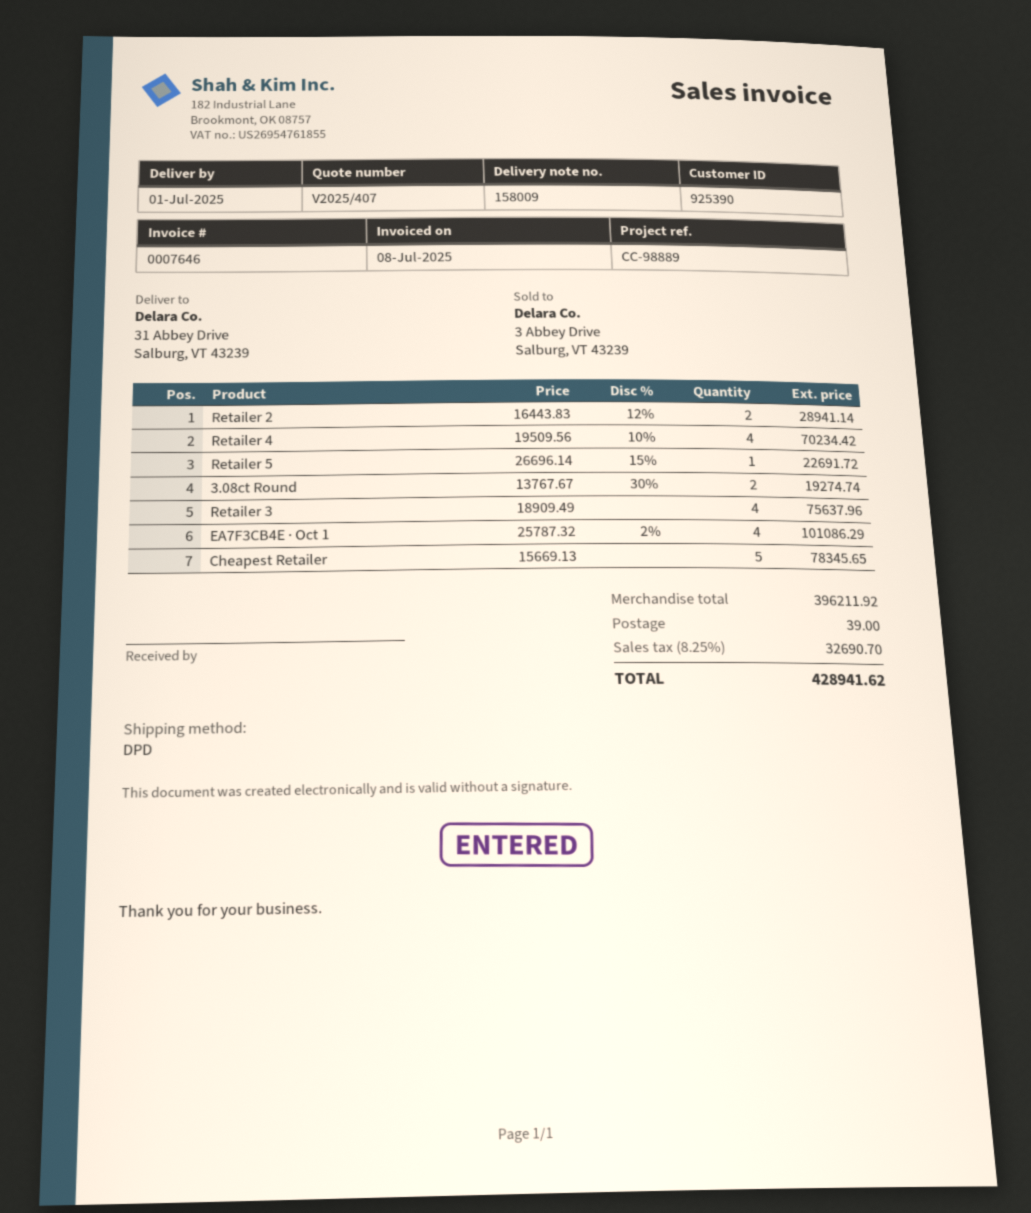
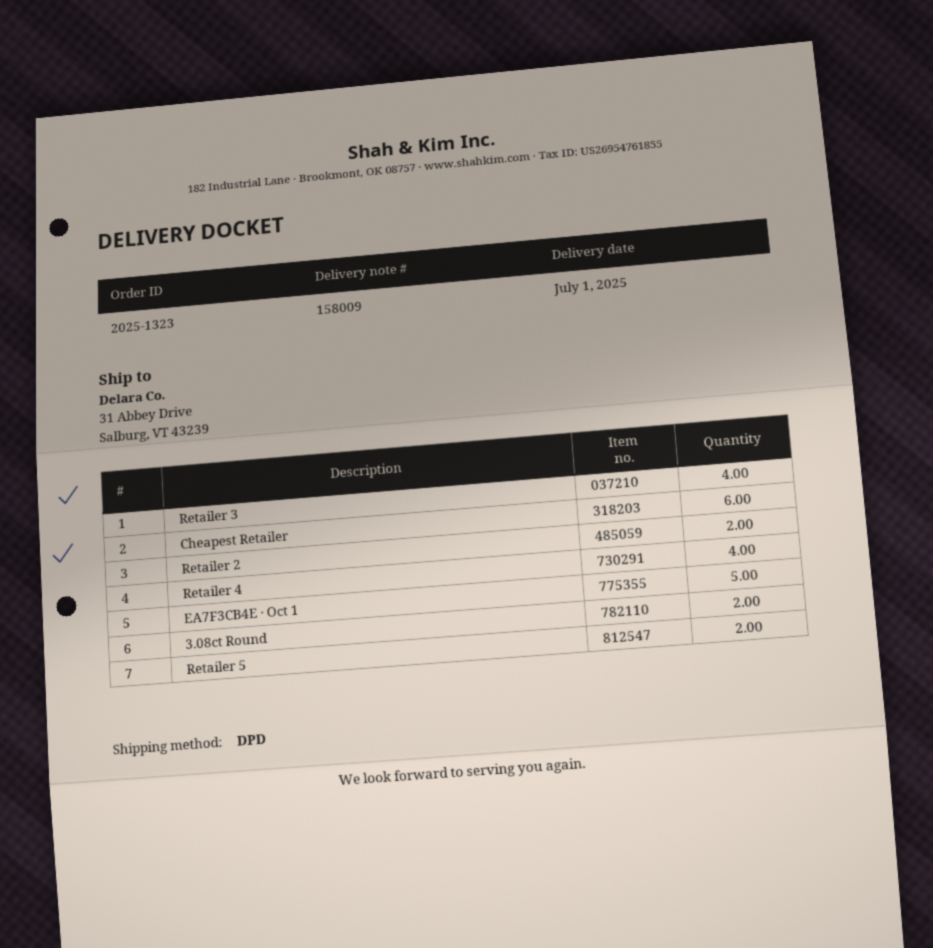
Retailer 5: 1 -> 2
EA7F3CB4E · Oct 1: 4 -> 5
Cheapest Retailer: 5 -> 6

